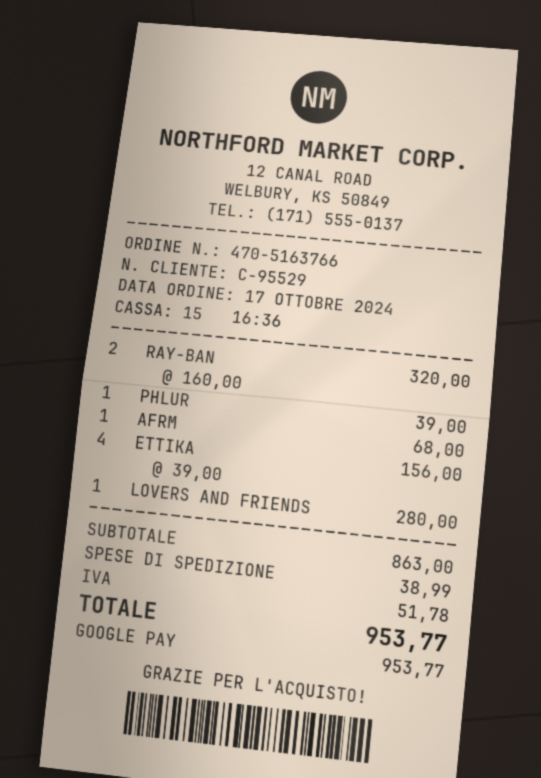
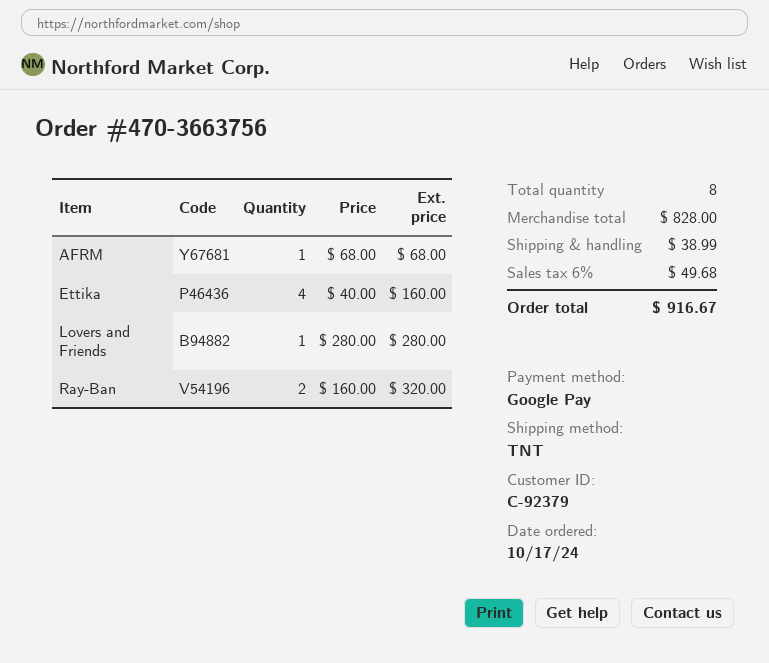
order number: 470-5163766 -> 470-3663756
customer number: C-95529 -> C-92379
PHLUR: 1 x 39.00 = 39.00 -> none
ETTIKA: 4 x 39.00 = 156.00 -> 4 x 40.00 = 160.00
subtotal: 863.00 -> 828.00
tax: 51.78 -> 49.68
total: 953.77 -> 916.67

